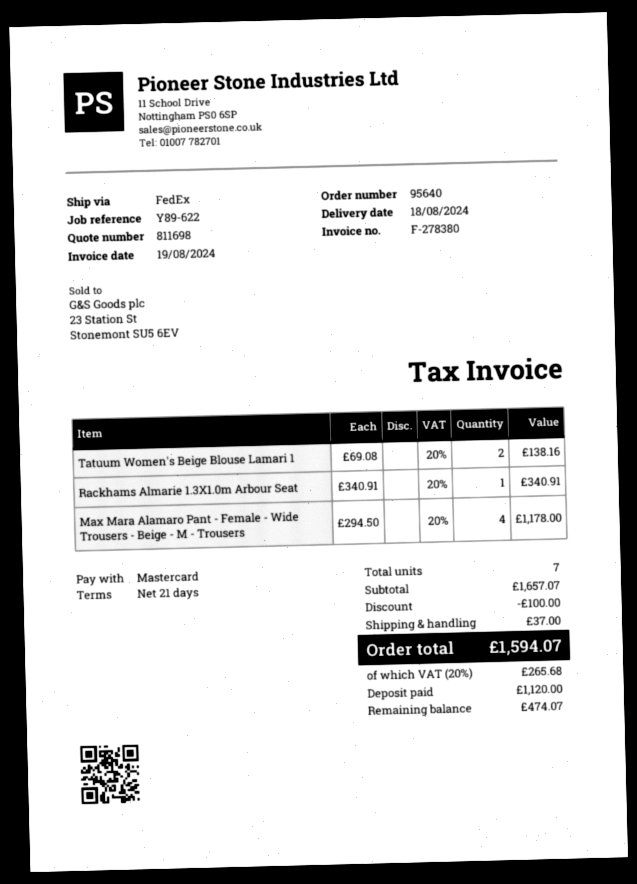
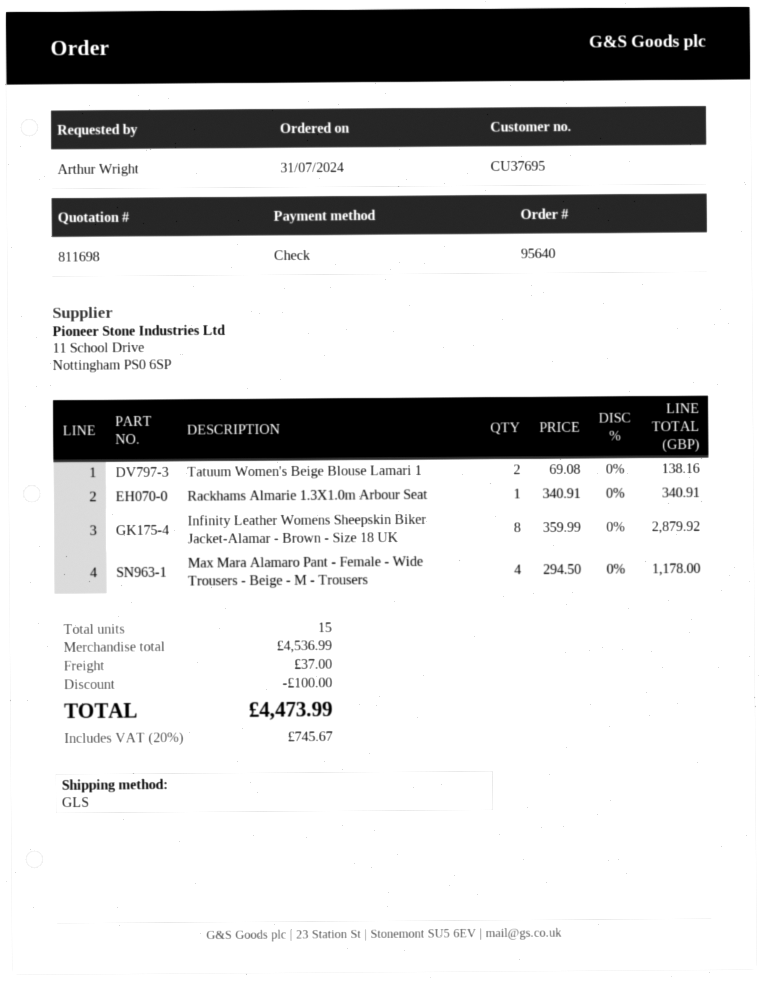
payment method: Mastercard -> cheque
shipping method: FedEx -> GLS
Infinity Leather Womens Sheepskin Biker Jacket-Alamar - Brown - Size 18 UK: none -> 8 x 359.99 = 2879.92
total quantity: 7 -> 15
subtotal: 1657.07 -> 4536.99
tax: 20% = 265.68 -> 20% = 745.67
total: 1594.07 -> 4473.99

